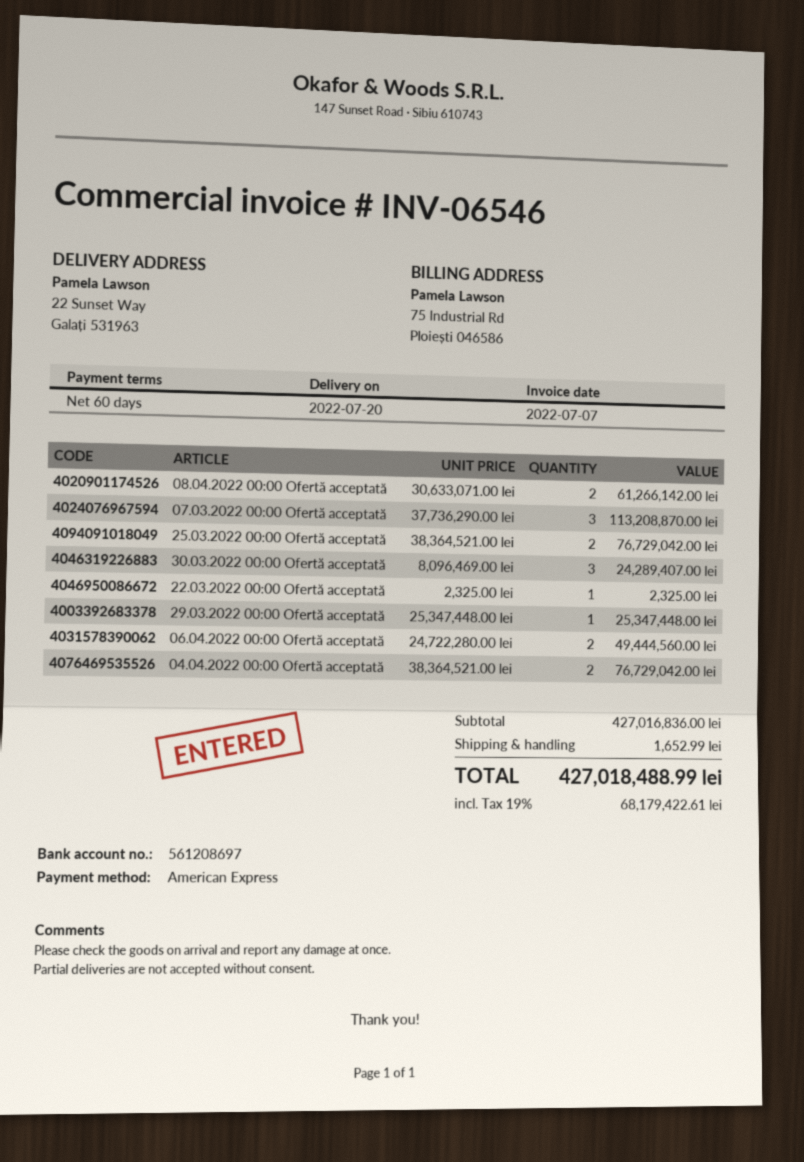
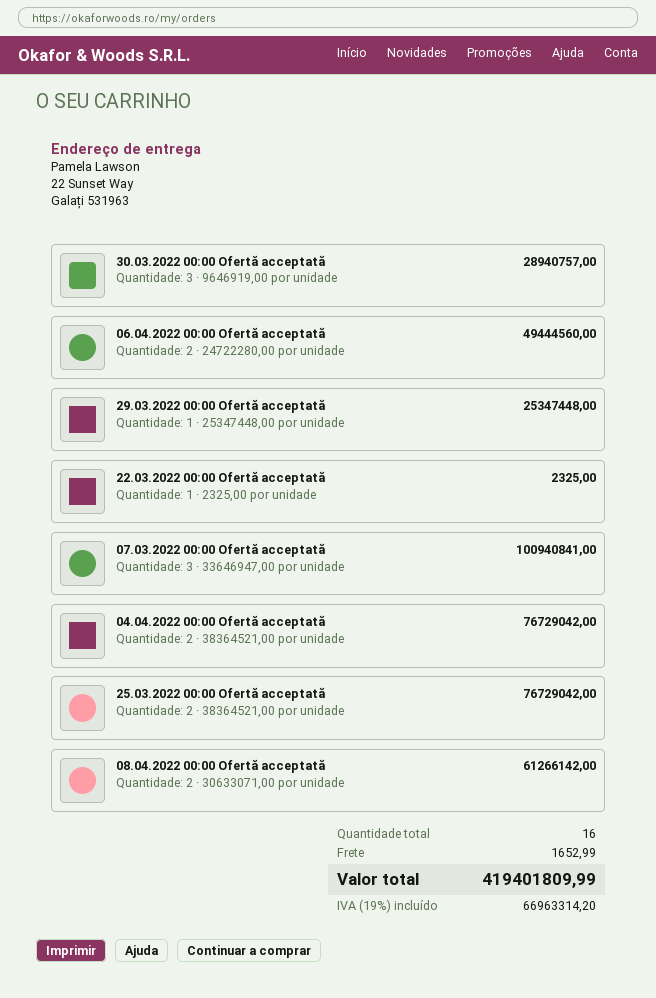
07.03.2022 00:00 Ofertă acceptată: 3 x 37736290.00 = 113208870.00 -> 3 x 33646947.00 = 100940841.00
30.03.2022 00:00 Ofertă acceptată: 3 x 8096469.00 = 24289407.00 -> 3 x 9646919.00 = 28940757.00
tax: 19% = 68179422.61 -> 19% = 66963314.20
total: 427018488.99 -> 419401809.99

